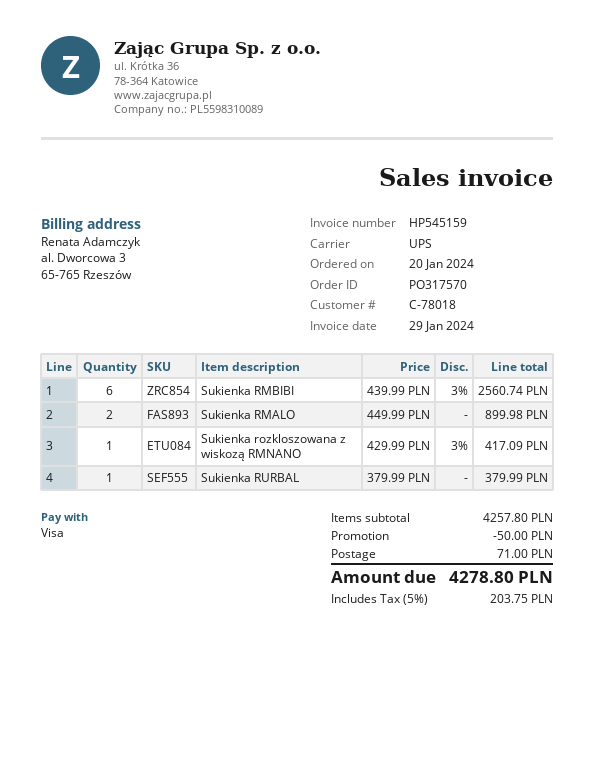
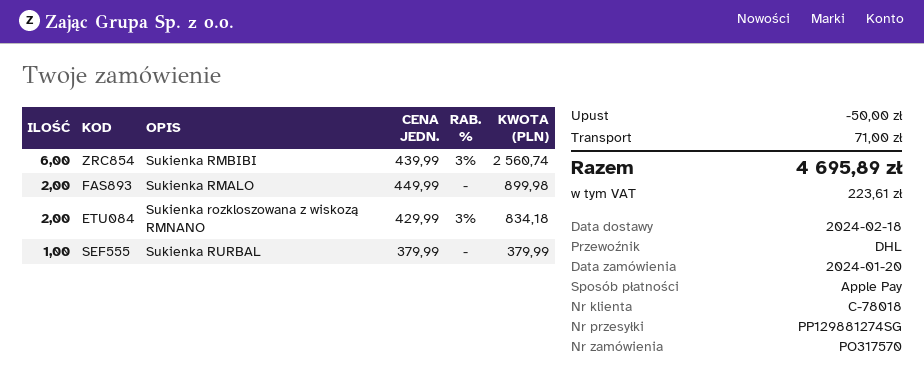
payment method: Visa -> Apple Pay
shipping method: UPS -> DHL
Sukienka rozkloszowana z wiskozą RMNANO: 1 x 429.99 - 3% = 417.09 -> 2 x 429.99 - 3% = 834.18
tax: 203.75 -> 223.61
total: 4278.80 -> 4695.89

